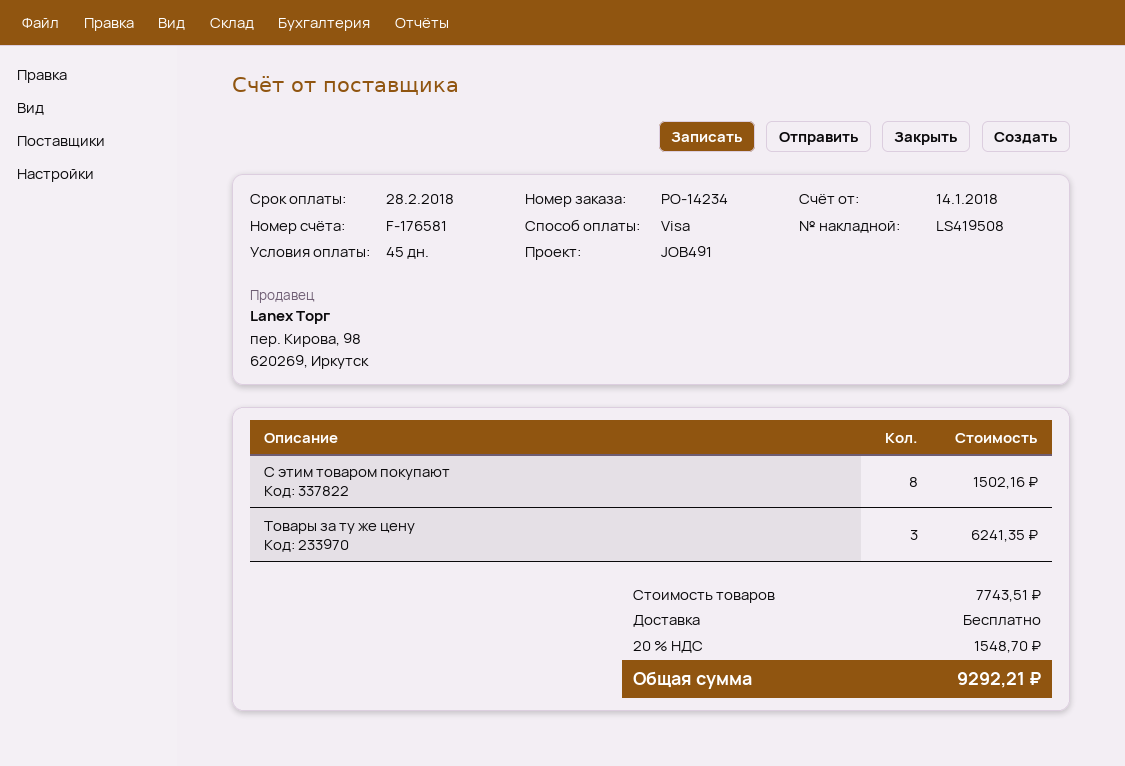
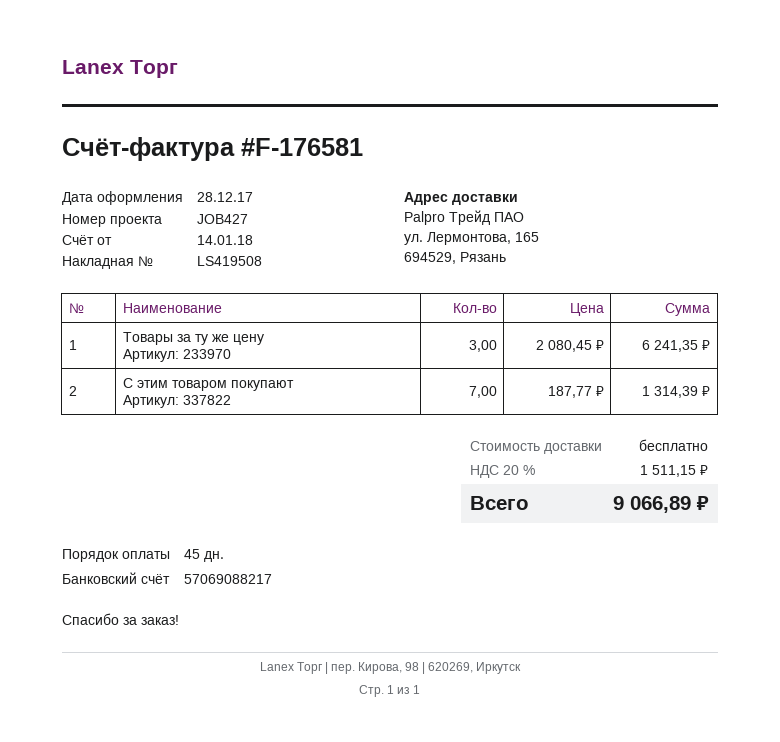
reference: JOB491 -> JOB427
С этим товаром покупают: 8 for 1502.16 -> 7 for 1314.39
tax: 20% = 1548.70 -> 20% = 1511.15
total: 9292.21 -> 9066.89

